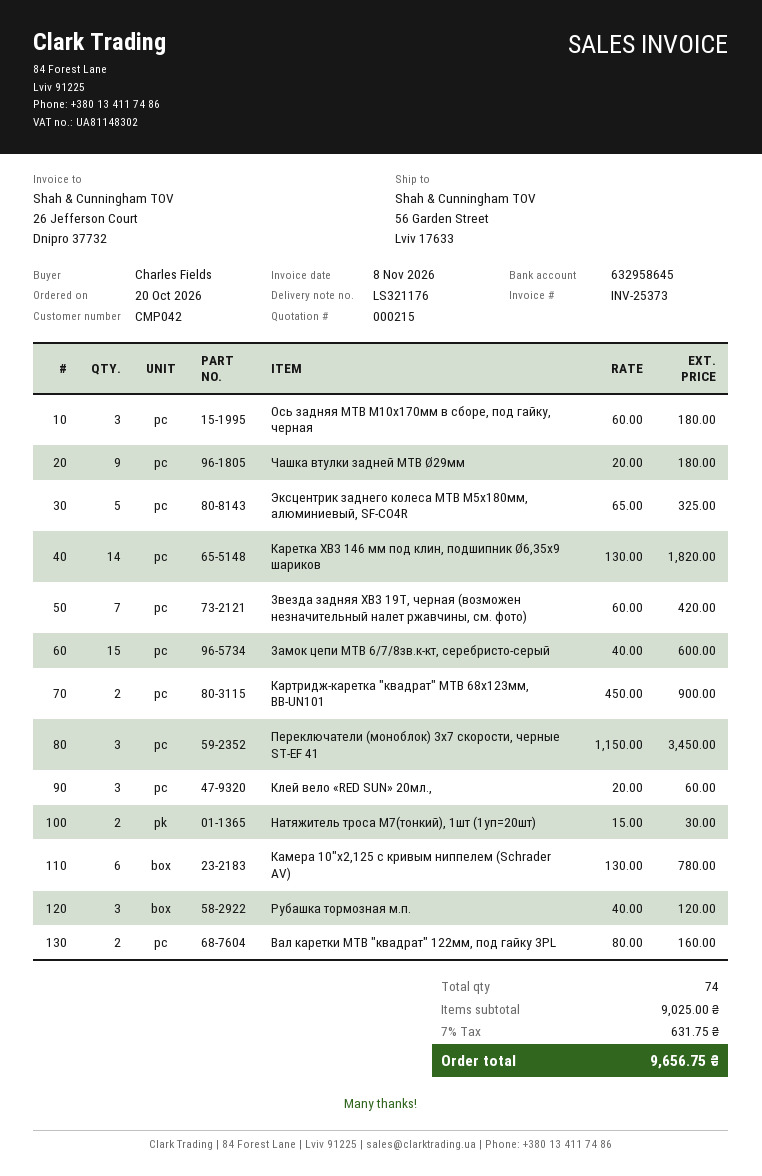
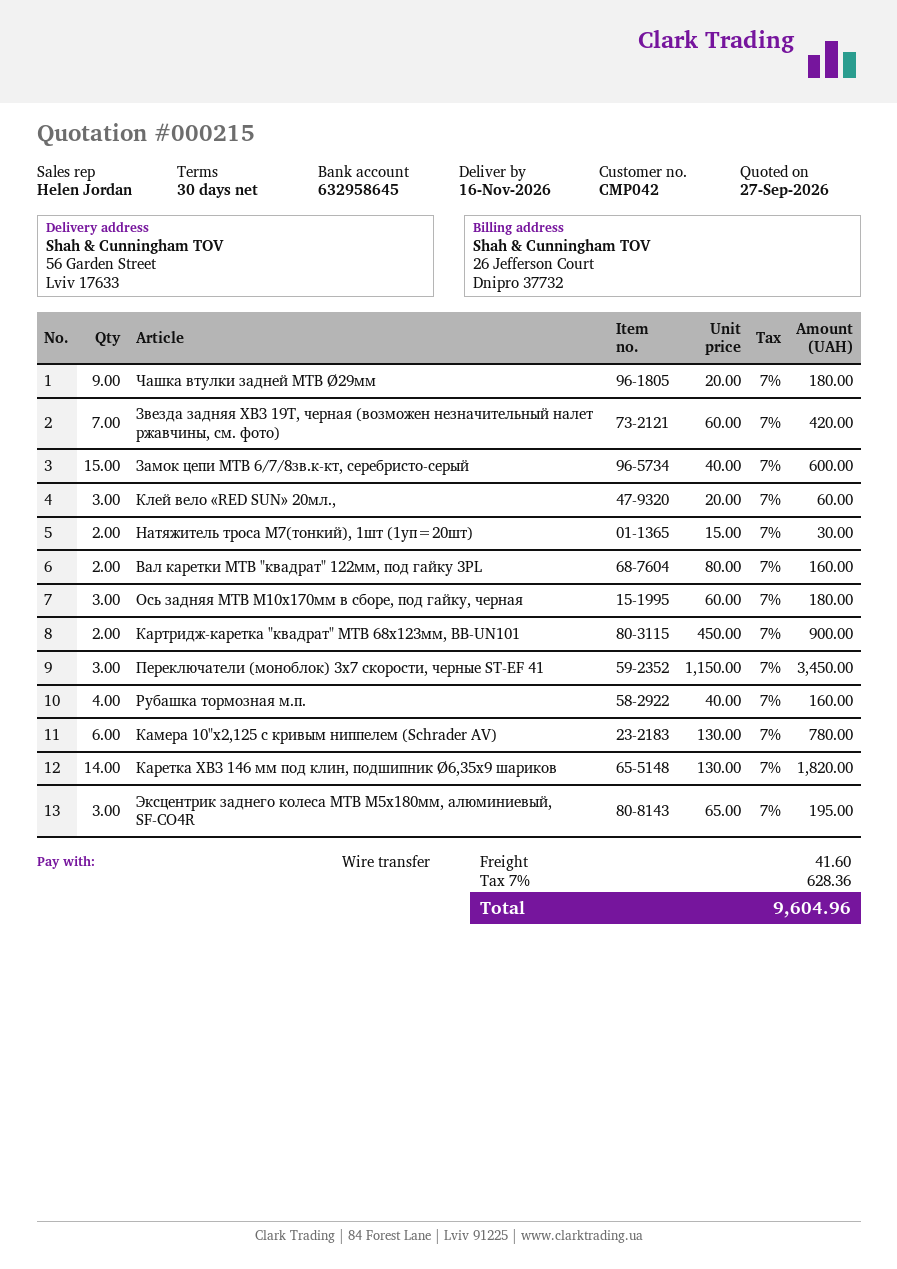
Эксцентрик заднего колеса MTB М5х180мм, алюминиевый, SF-CO4R: 5 x 65.00 = 325.00 -> 3 x 65.00 = 195.00
Рубашка тормозная м.п.: 3 x 40.00 = 120.00 -> 4 x 40.00 = 160.00
shipping: none -> 41.60
tax: 7% = 631.75 -> 7% = 628.36
total: 9656.75 -> 9604.96

